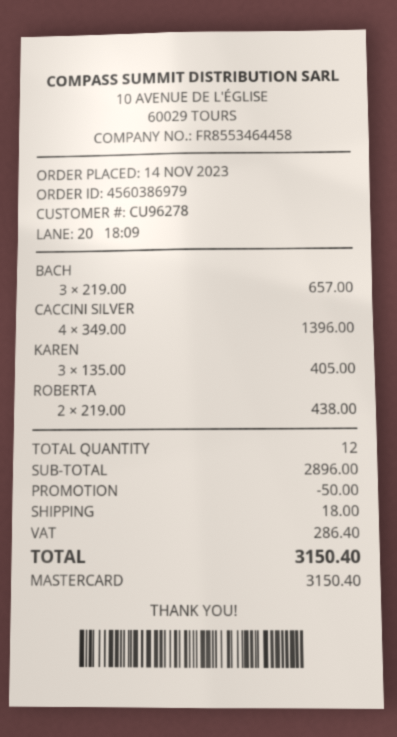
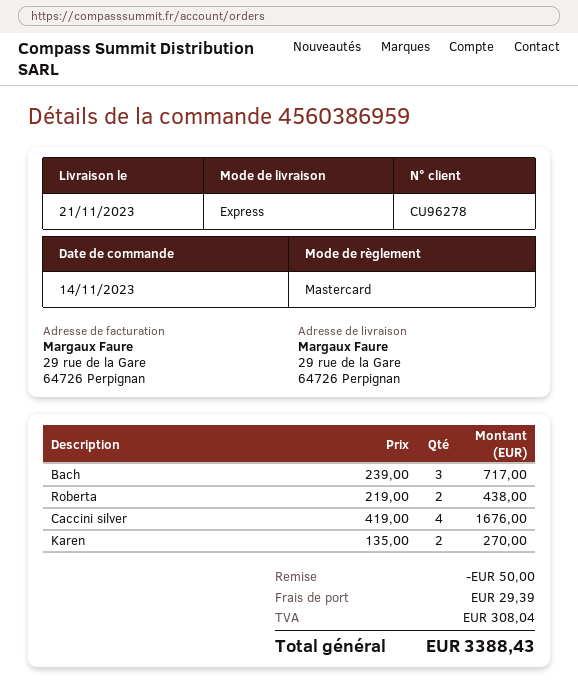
order number: 4560386979 -> 4560386959
BACH: 3 x 219.00 = 657.00 -> 3 x 239.00 = 717.00
CACCINI SILVER: 4 x 349.00 = 1396.00 -> 4 x 419.00 = 1676.00
KAREN: 3 x 135.00 = 405.00 -> 2 x 135.00 = 270.00
shipping: 18.00 -> 29.39
tax: 286.40 -> 308.04
total: 3150.40 -> 3388.43

